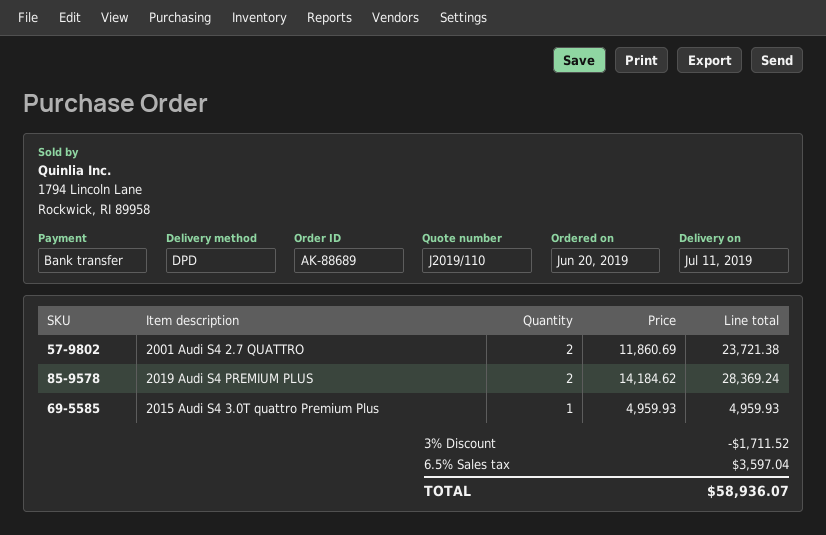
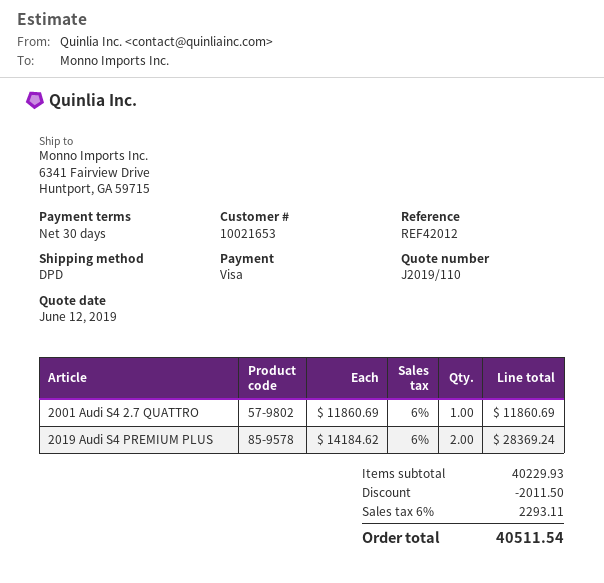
payment method: bank transfer -> Visa
2001 Audi S4 2.7 QUATTRO: 2 x 11860.69 = 23721.38 -> 1 x 11860.69 = 11860.69
2015 Audi S4 3.0T quattro Premium Plus: 1 x 4959.93 = 4959.93 -> none
discount: 1711.52 -> 2011.50
tax: 6.5% = 3597.04 -> 6% = 2293.11
total: 58936.07 -> 40511.54

